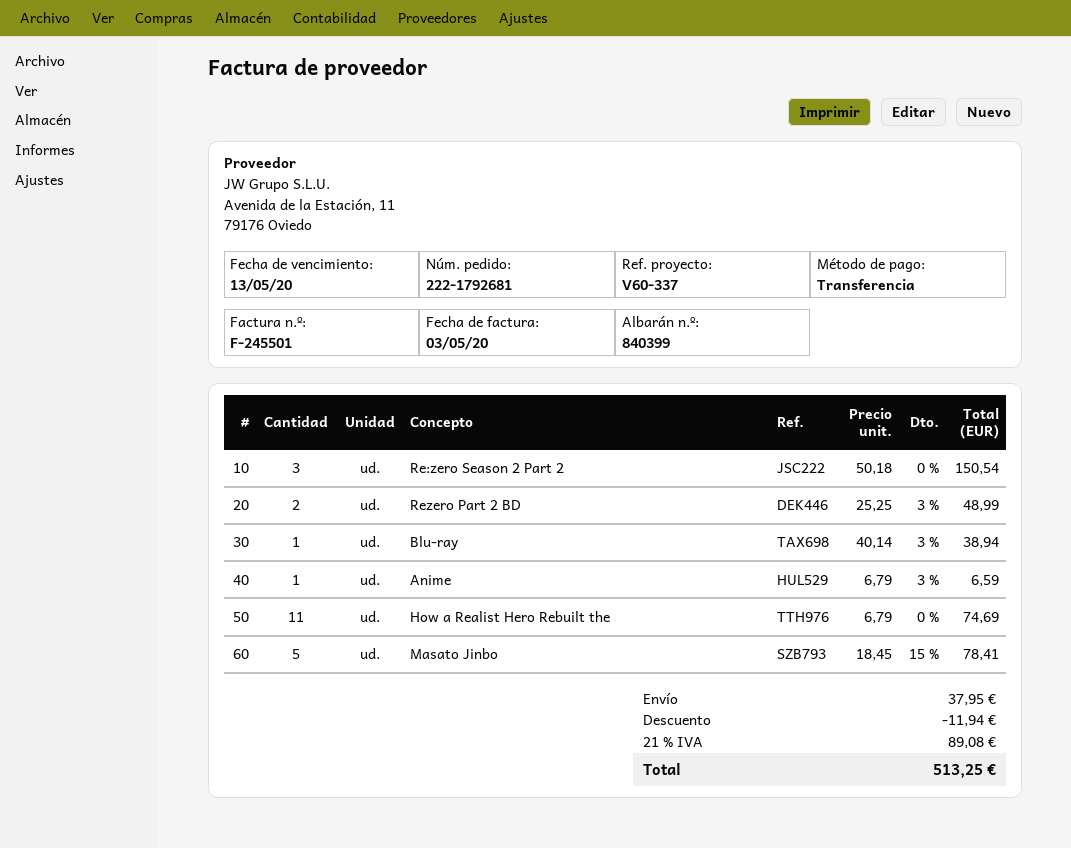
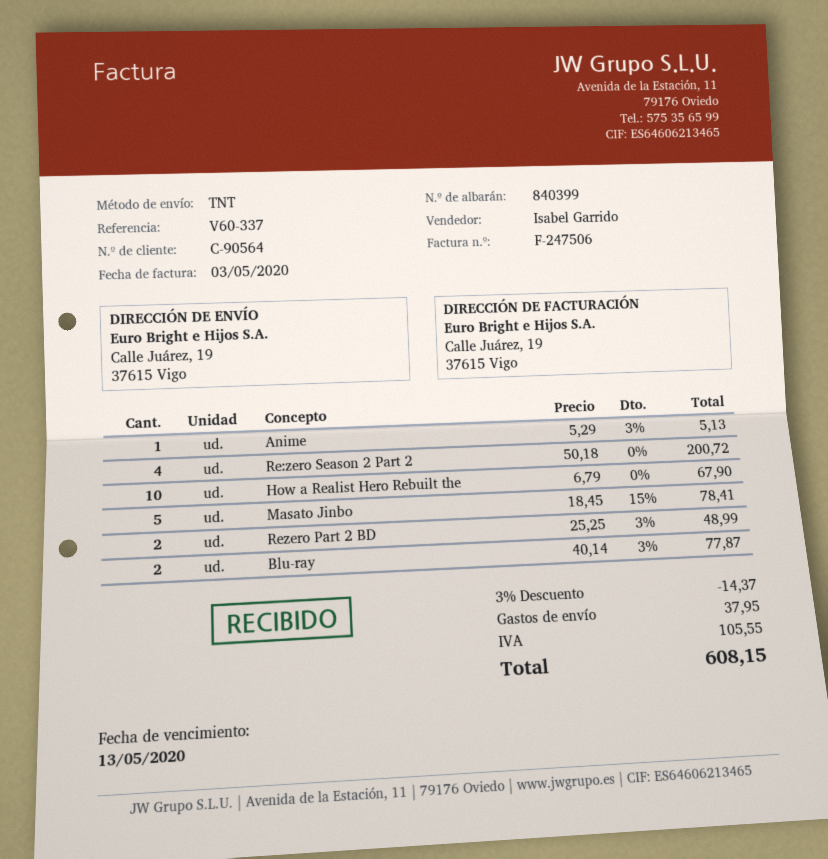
invoice number: F-245501 -> F-247506
Re:zero Season 2 Part 2: 3 x 50.18 = 150.54 -> 4 x 50.18 = 200.72
Blu-ray: 1 x 40.14 - 3% = 38.94 -> 2 x 40.14 - 3% = 77.87
Anime: 1 x 6.79 - 3% = 6.59 -> 1 x 5.29 - 3% = 5.13
How a Realist Hero Rebuilt the: 11 x 6.79 = 74.69 -> 10 x 6.79 = 67.90
discount: 11.94 -> 14.37
tax: 89.08 -> 105.55
total: 513.25 -> 608.15

